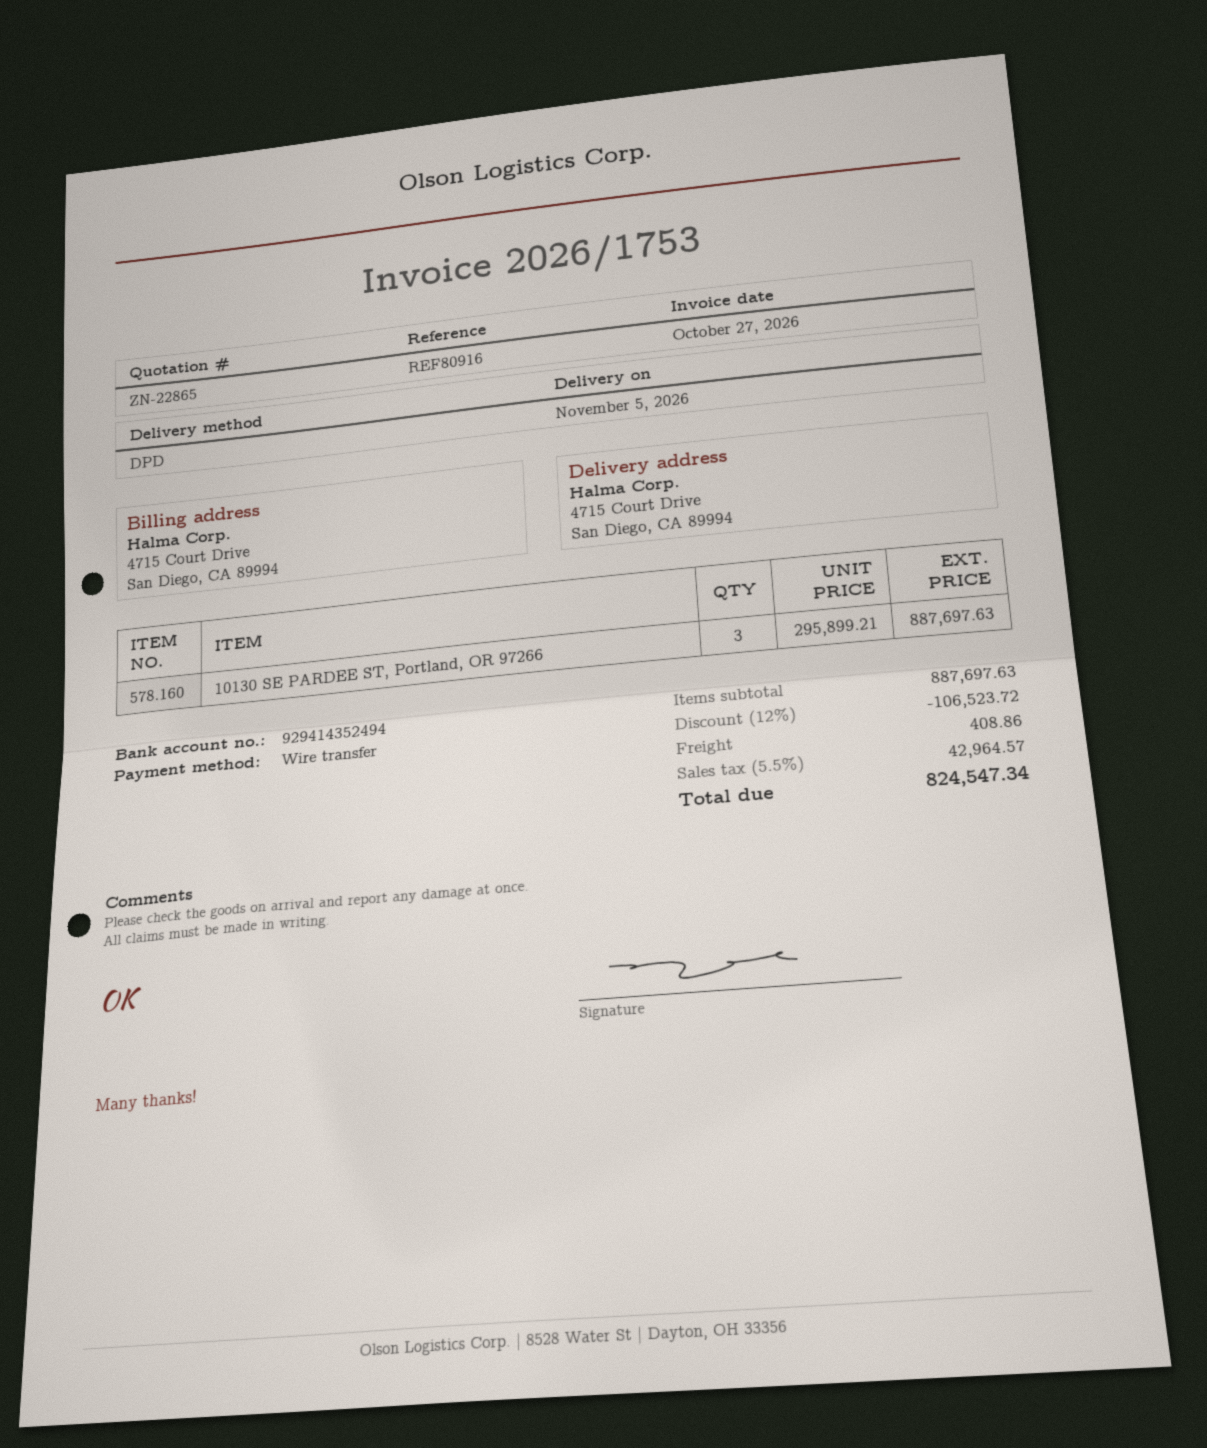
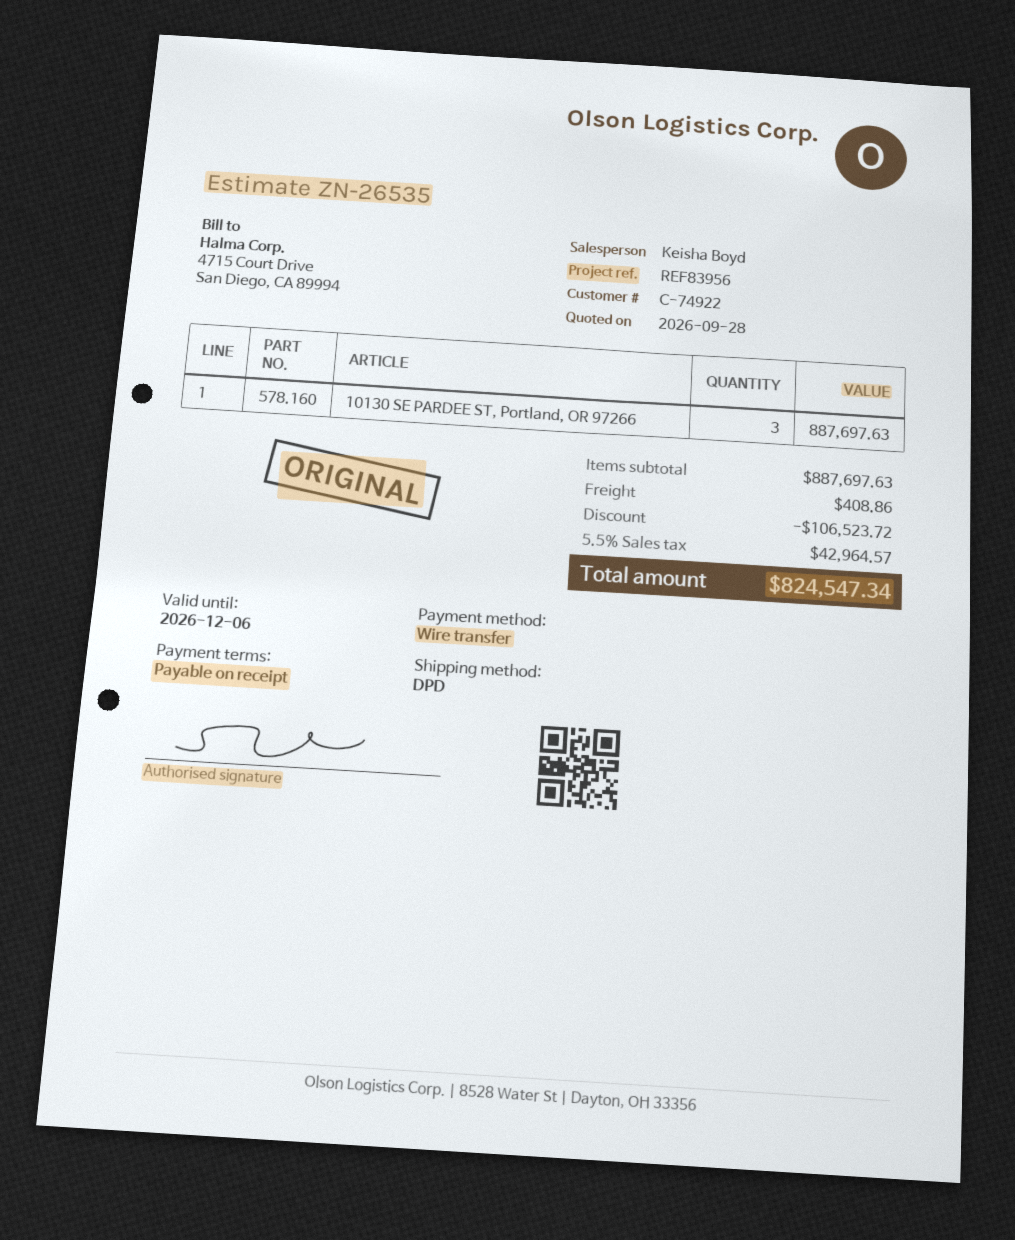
quote number: ZN-22865 -> ZN-26535
reference: REF80916 -> REF83956

